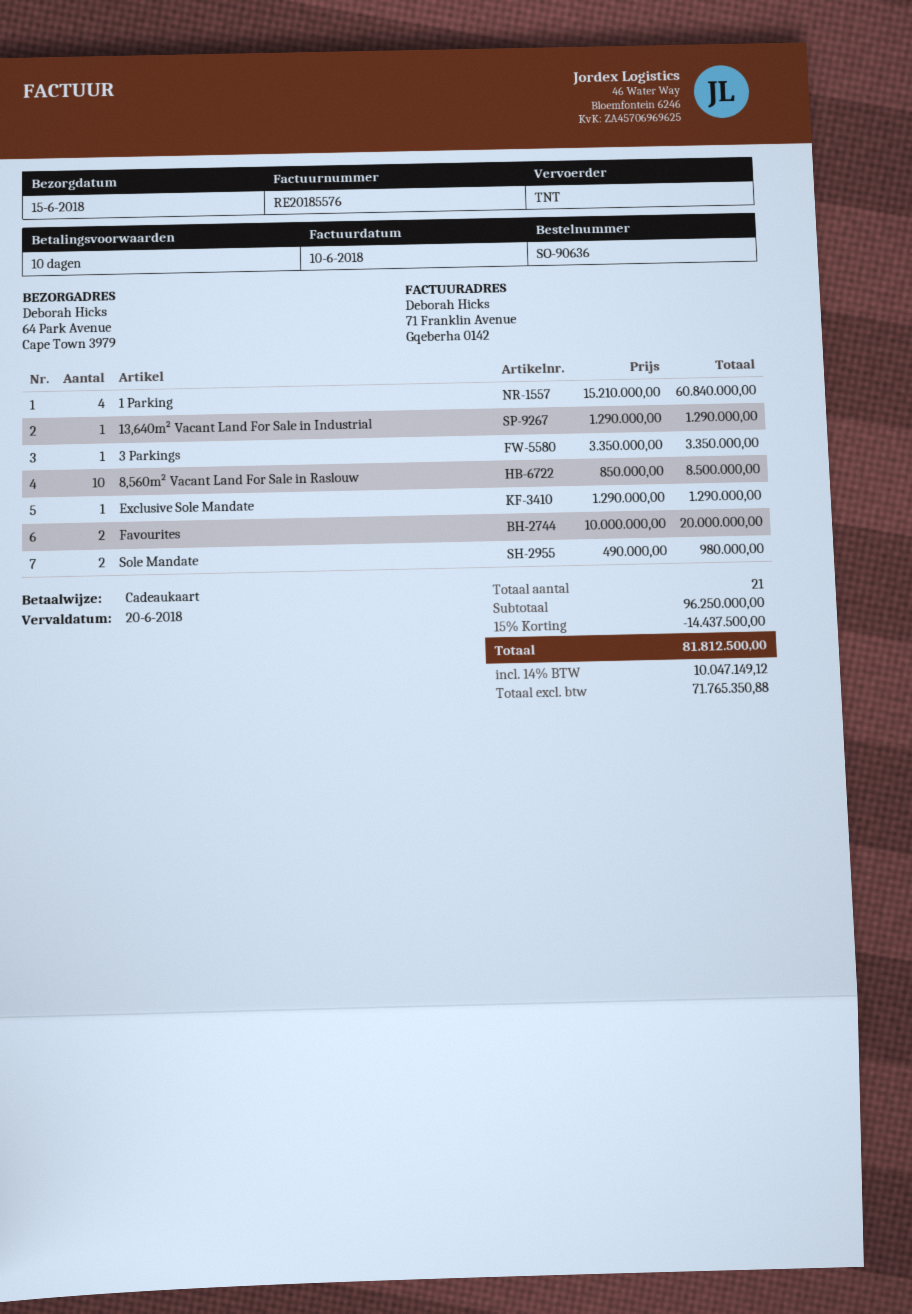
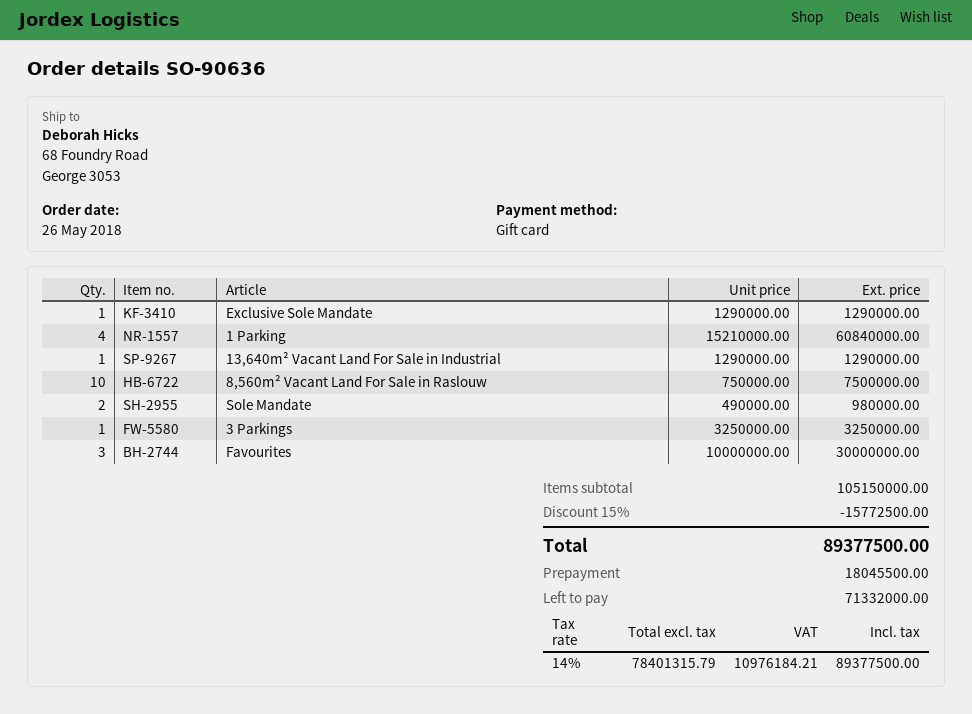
ship to: 64 Park Avenue, Cape Town 3979 -> 68 Foundry Road, George 3053
3 Parkings: 1 x 3350000.00 = 3350000.00 -> 1 x 3250000.00 = 3250000.00
8,560m² Vacant Land For Sale in Raslouw: 10 x 850000.00 = 8500000.00 -> 10 x 750000.00 = 7500000.00
Favourites: 2 x 10000000.00 = 20000000.00 -> 3 x 10000000.00 = 30000000.00
subtotal: 96250000.00 -> 105150000.00
discount: 15% = 14437500.00 -> 15% = 15772500.00
net: 71765350.88 -> 78401315.79
tax: 14% = 10047149.12 -> 14% = 10976184.21
total: 81812500.00 -> 89377500.00

